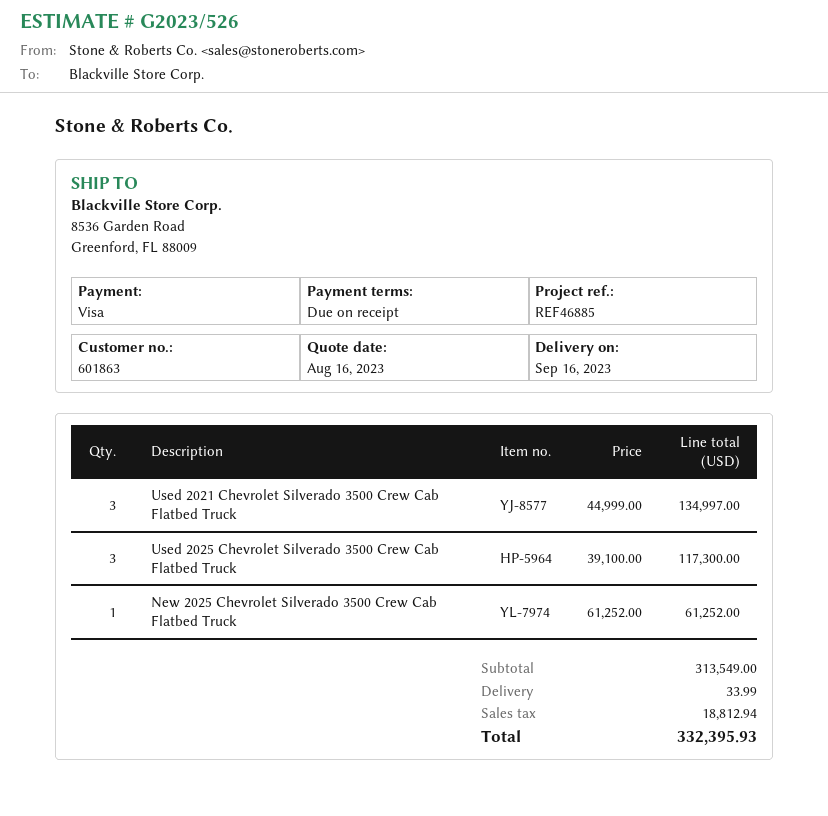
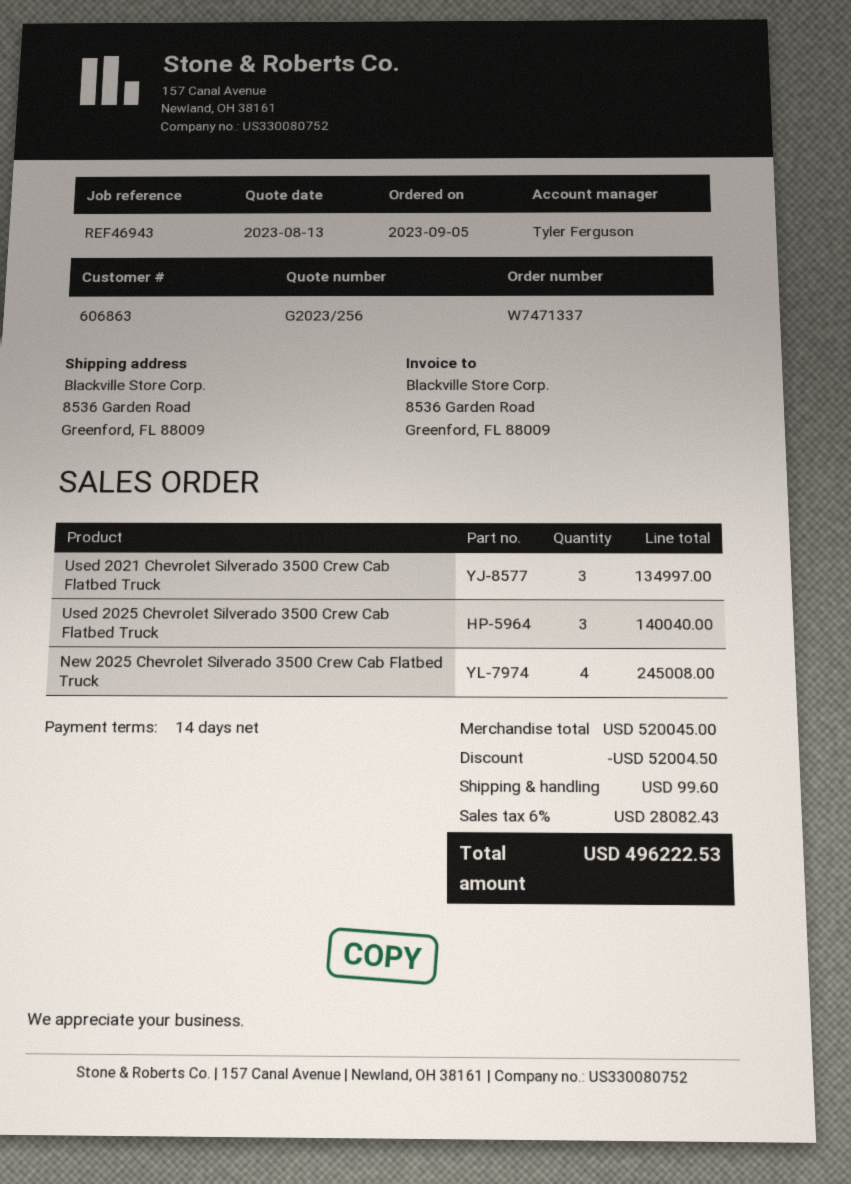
quote number: G2023/526 -> G2023/256
quote date: 2023-08-16 -> 2023-08-13
payment terms: on receipt -> 14 days
customer number: 601863 -> 606863
reference: REF46885 -> REF46943
Used 2025 Chevrolet Silverado 3500 Crew Cab Flatbed Truck: 3 for 117300.00 -> 3 for 140040.00
New 2025 Chevrolet Silverado 3500 Crew Cab Flatbed Truck: 1 for 61252.00 -> 4 for 245008.00
subtotal: 313549.00 -> 520045.00
discount: none -> 52004.50
shipping: 33.99 -> 99.60
tax: 18812.94 -> 28082.43
total: 332395.93 -> 496222.53

